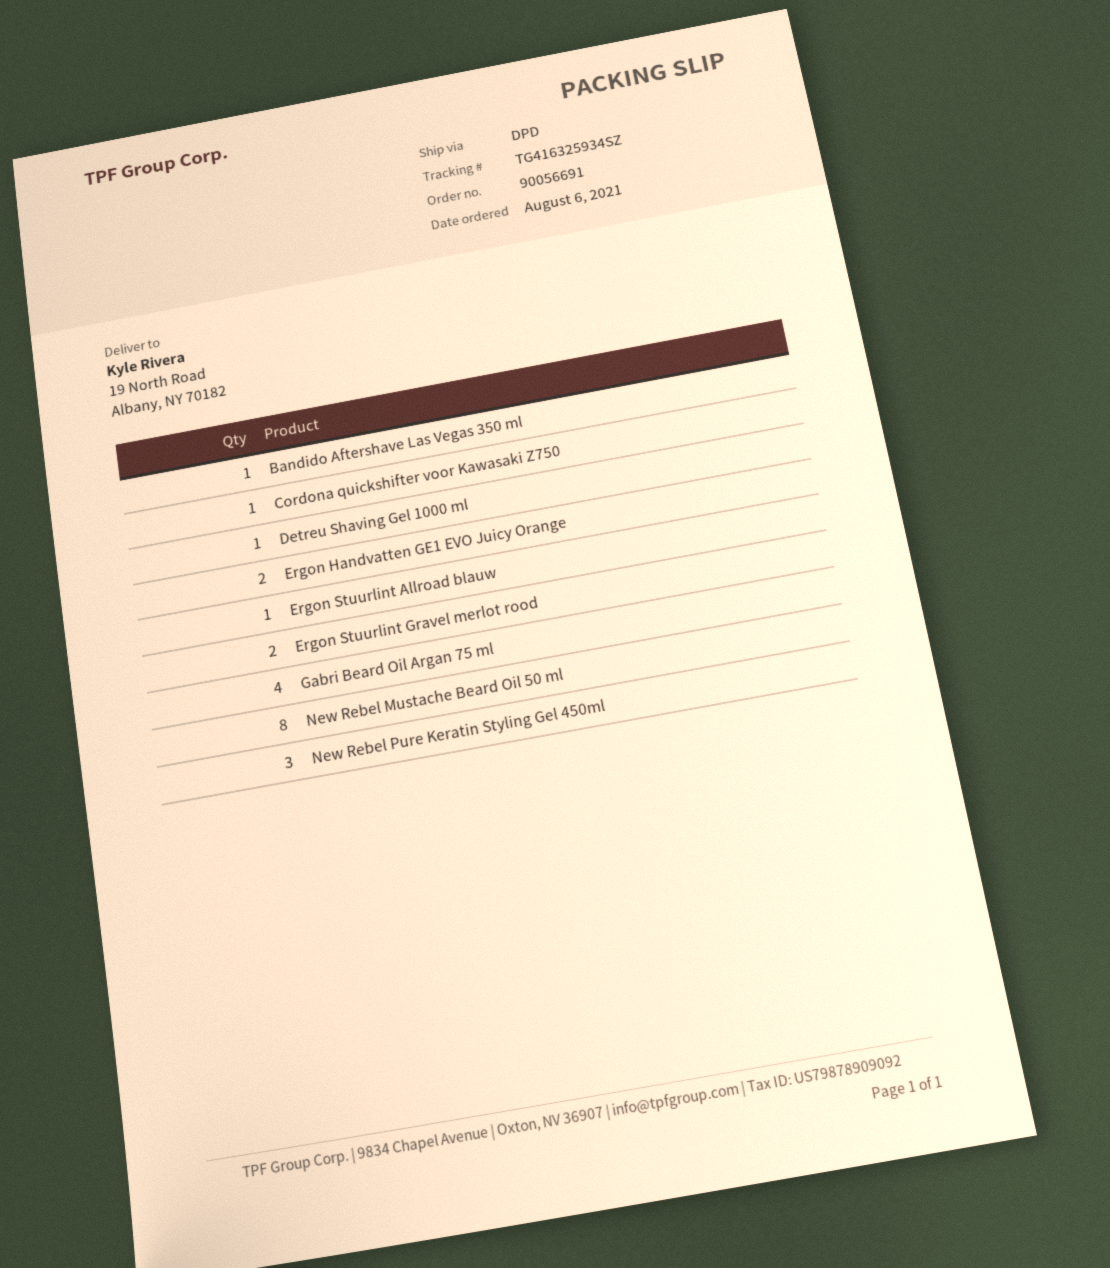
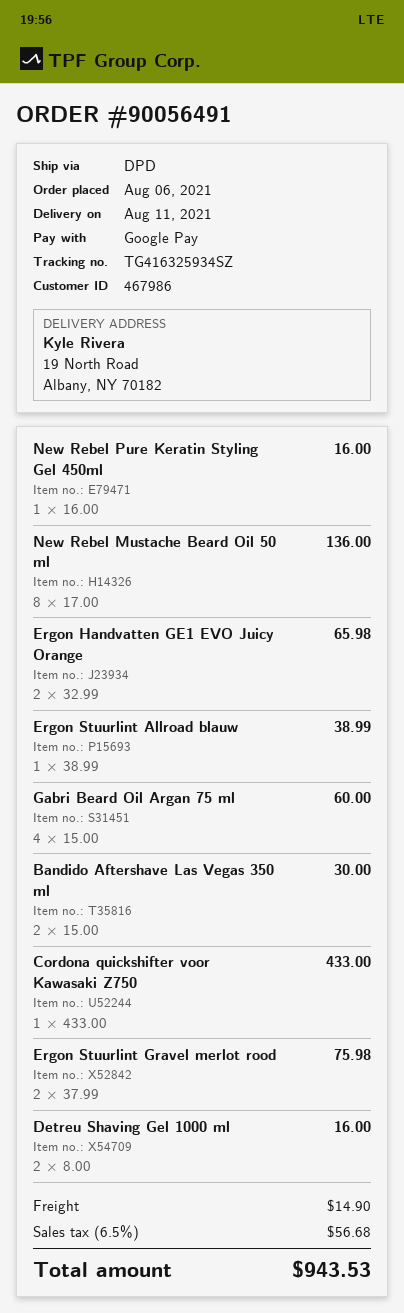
order number: 90056691 -> 90056491
Bandido Aftershave Las Vegas 350 ml: 1 -> 2
Detreu Shaving Gel 1000 ml: 1 -> 2
New Rebel Pure Keratin Styling Gel 450ml: 3 -> 1

